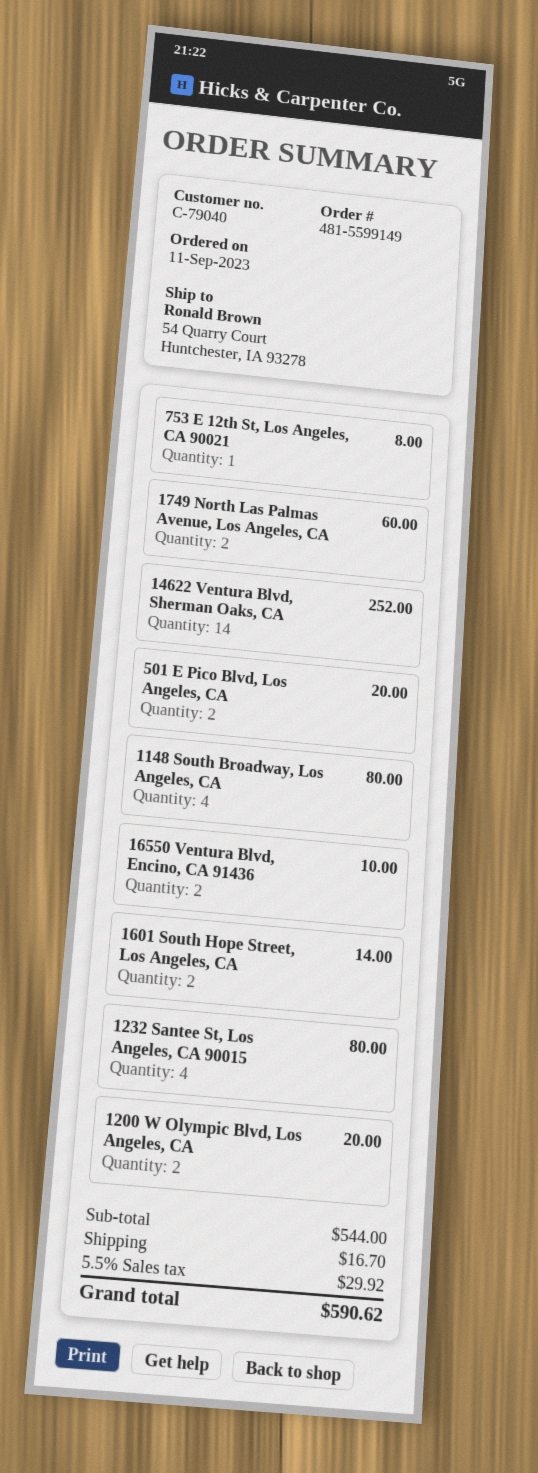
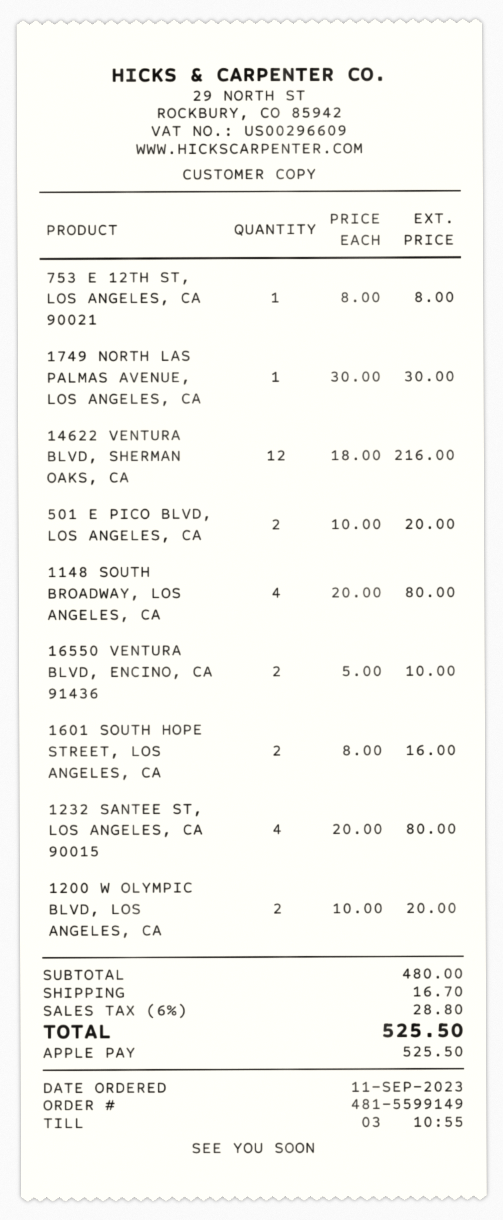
1749 North Las Palmas Avenue, Los Angeles, CA: 2 for 60.00 -> 1 for 30.00
14622 Ventura Blvd, Sherman Oaks, CA: 14 for 252.00 -> 12 for 216.00
1601 South Hope Street, Los Angeles, CA: 2 for 14.00 -> 2 for 16.00
subtotal: 544.00 -> 480.00
tax: 5.5% = 29.92 -> 6% = 28.80
total: 590.62 -> 525.50

